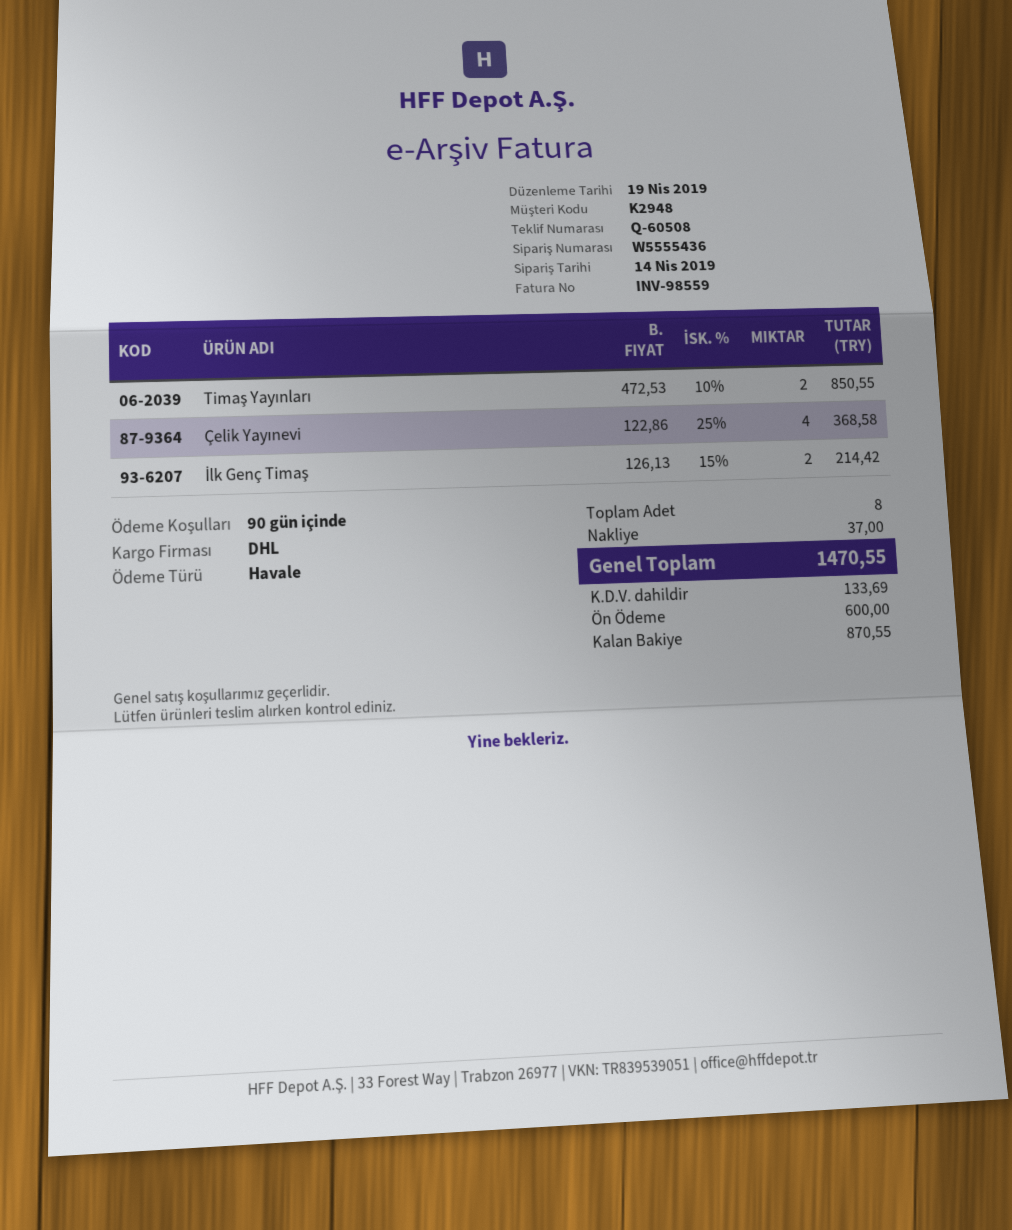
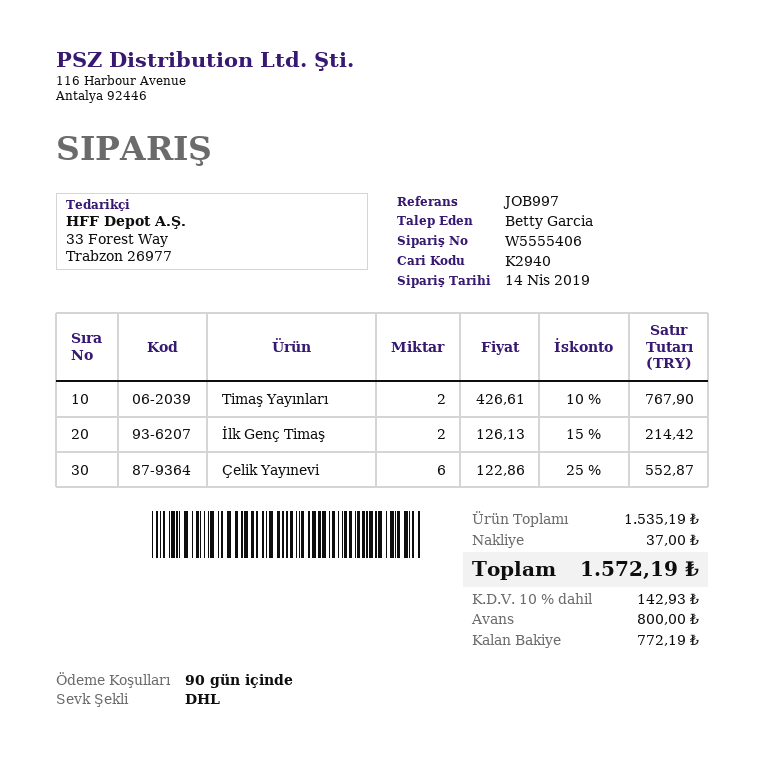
order number: W5555436 -> W5555406
customer number: K2948 -> K2940
Timaş Yayınları: 2 x 472.53 - 10% = 850.55 -> 2 x 426.61 - 10% = 767.90
Çelik Yayınevi: 4 x 122.86 - 25% = 368.58 -> 6 x 122.86 - 25% = 552.87
tax: 133.69 -> 142.93
total: 1470.55 -> 1572.19
deposit: 600.00 -> 800.00
balance: 870.55 -> 772.19

